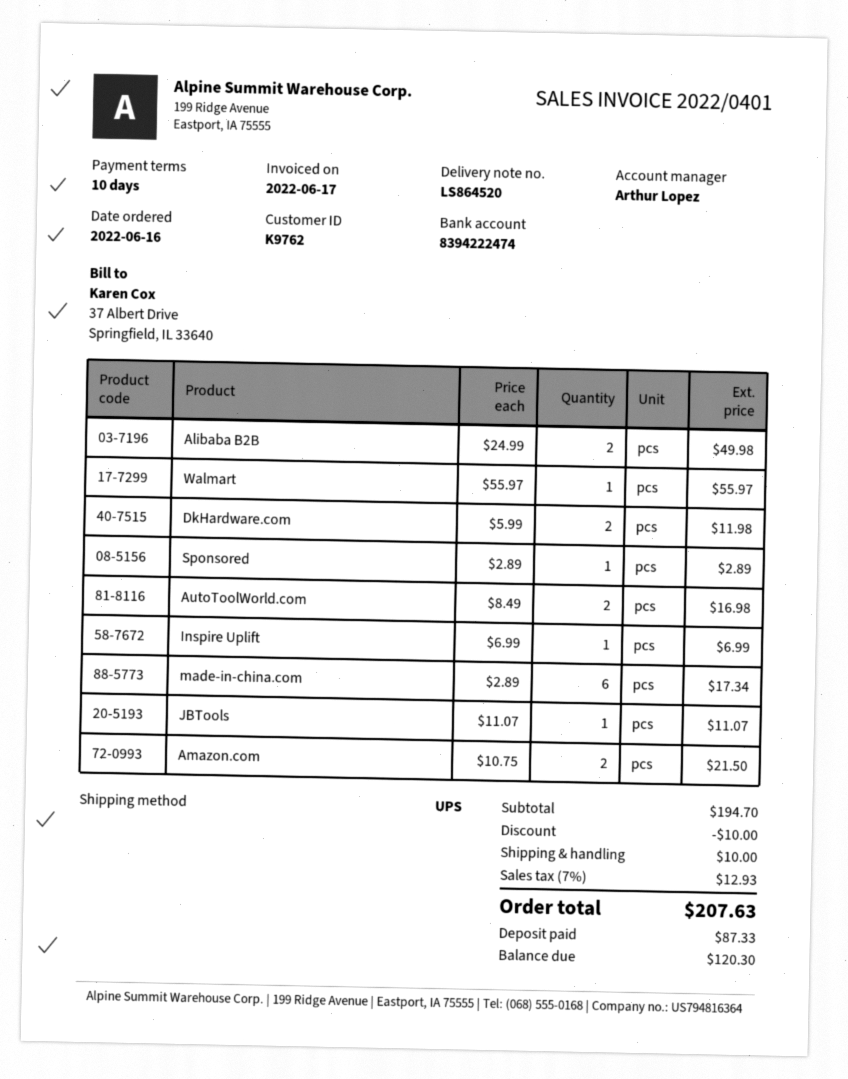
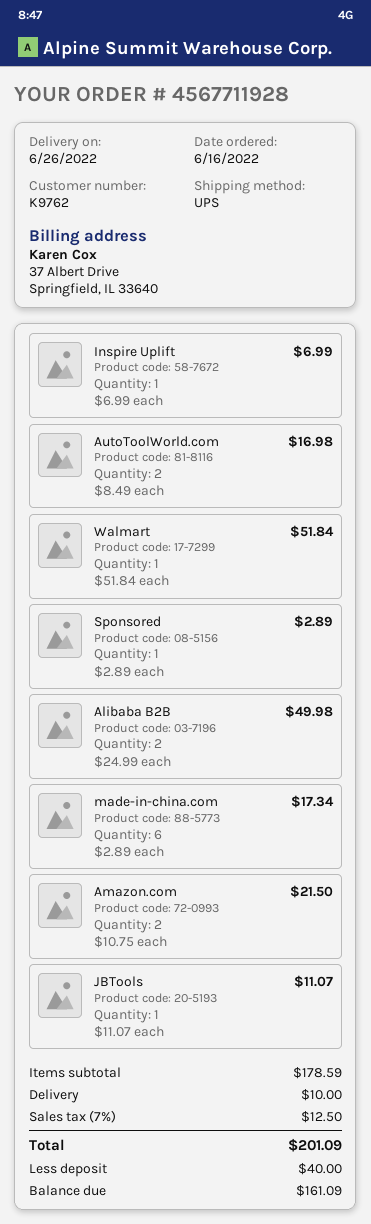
Walmart: 1 x 55.97 = 55.97 -> 1 x 51.84 = 51.84
DkHardware.com: 2 x 5.99 = 11.98 -> none
subtotal: 194.70 -> 178.59
discount: 10.00 -> none
tax: 7% = 12.93 -> 7% = 12.50
total: 207.63 -> 201.09
deposit: 87.33 -> 40.00
balance: 120.30 -> 161.09

